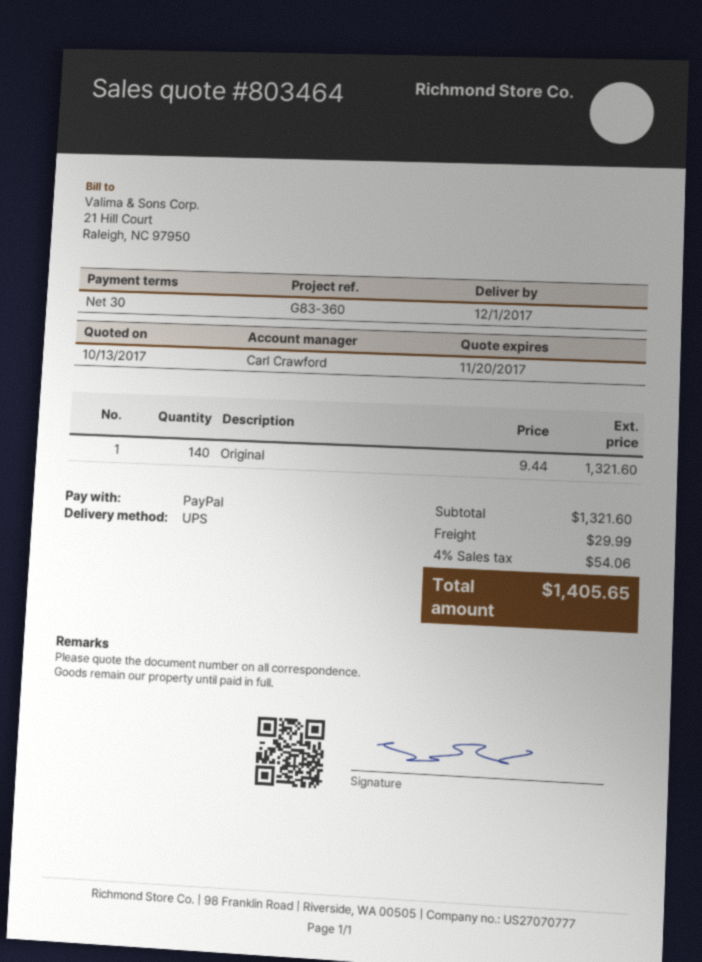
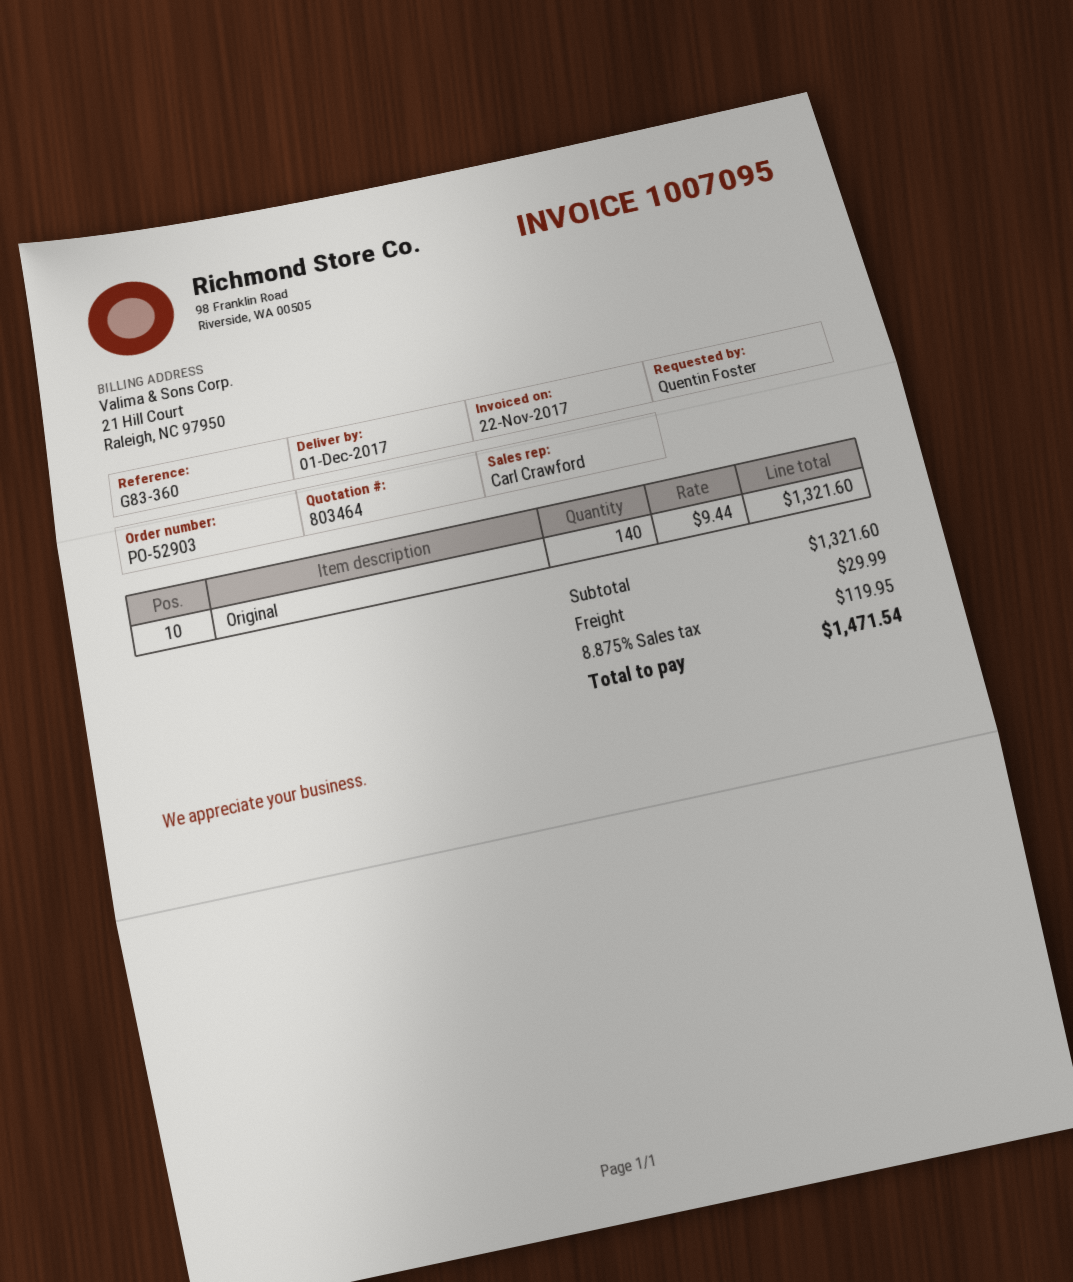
tax: 4% = 54.06 -> 8.875% = 119.95
total: 1405.65 -> 1471.54

